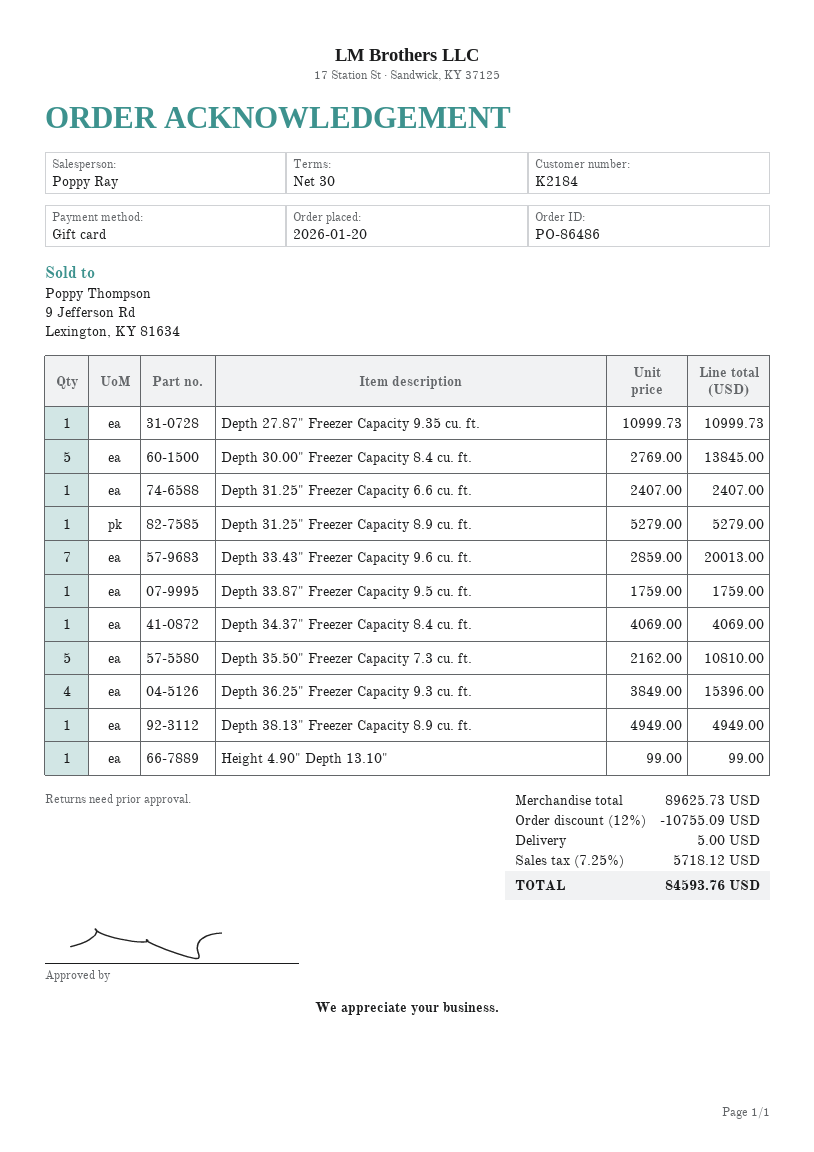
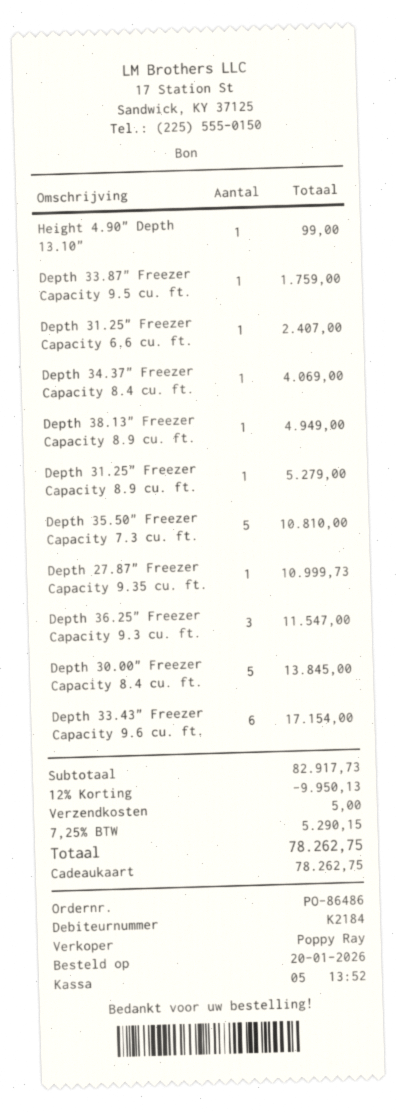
Depth 33.43" Freezer Capacity 9.6 cu. ft.: 7 for 20013.00 -> 6 for 17154.00
Depth 36.25" Freezer Capacity 9.3 cu. ft.: 4 for 15396.00 -> 3 for 11547.00
subtotal: 89625.73 -> 82917.73
discount: 12% = 10755.09 -> 12% = 9950.13
tax: 7.25% = 5718.12 -> 7.25% = 5290.15
total: 84593.76 -> 78262.75

